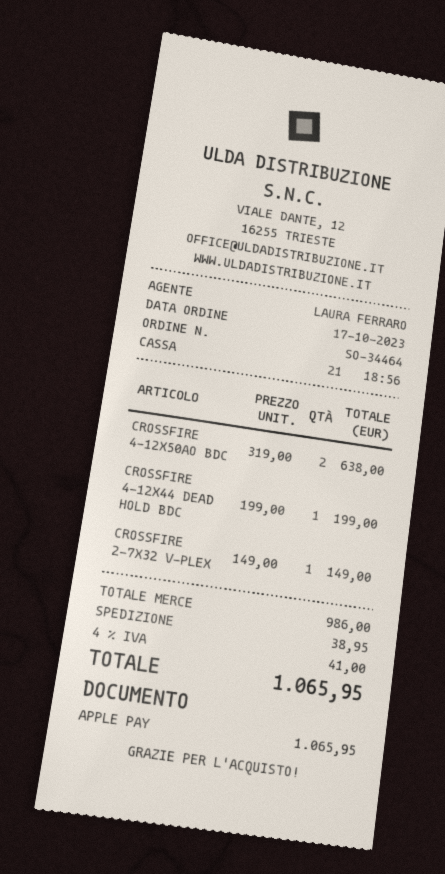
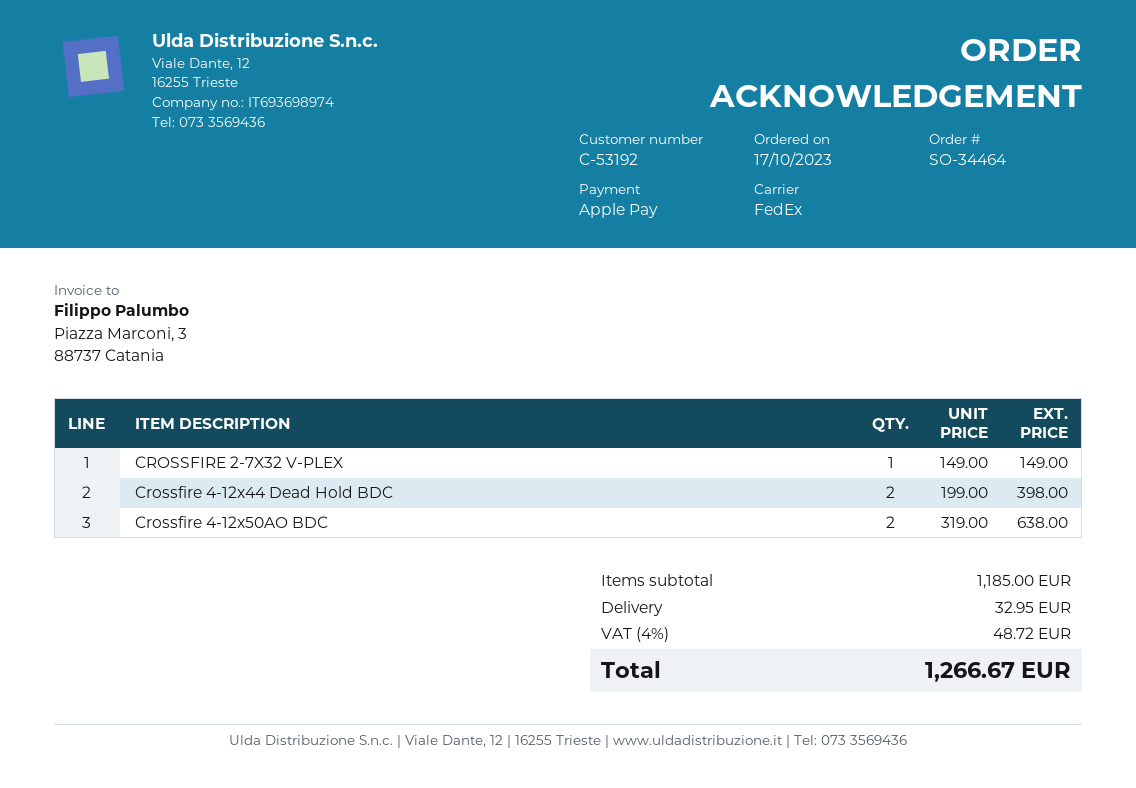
CROSSFIRE 4-12X44 DEAD HOLD BDC: 1 x 199.00 = 199.00 -> 2 x 199.00 = 398.00
subtotal: 986.00 -> 1185.00
shipping: 38.95 -> 32.95
tax: 4% = 41.00 -> 4% = 48.72
total: 1065.95 -> 1266.67

